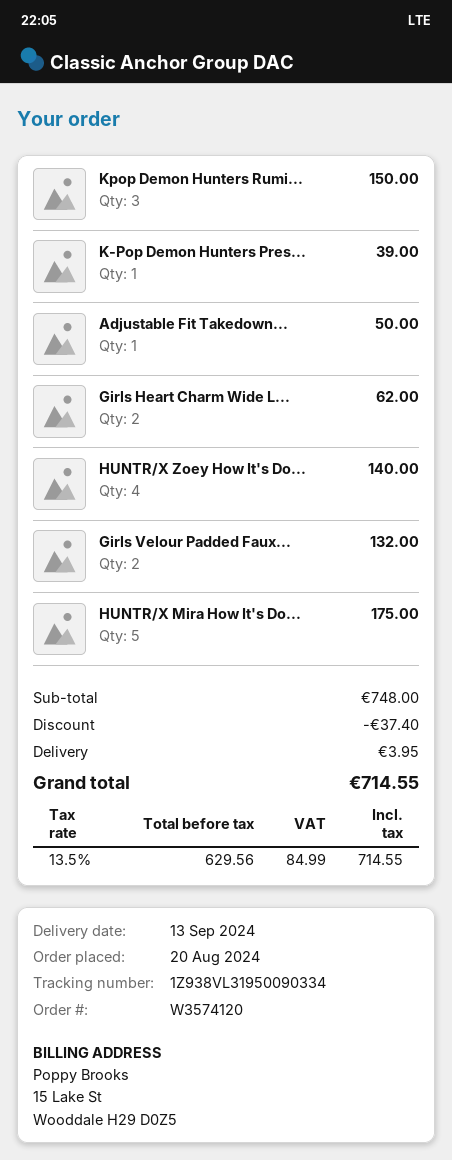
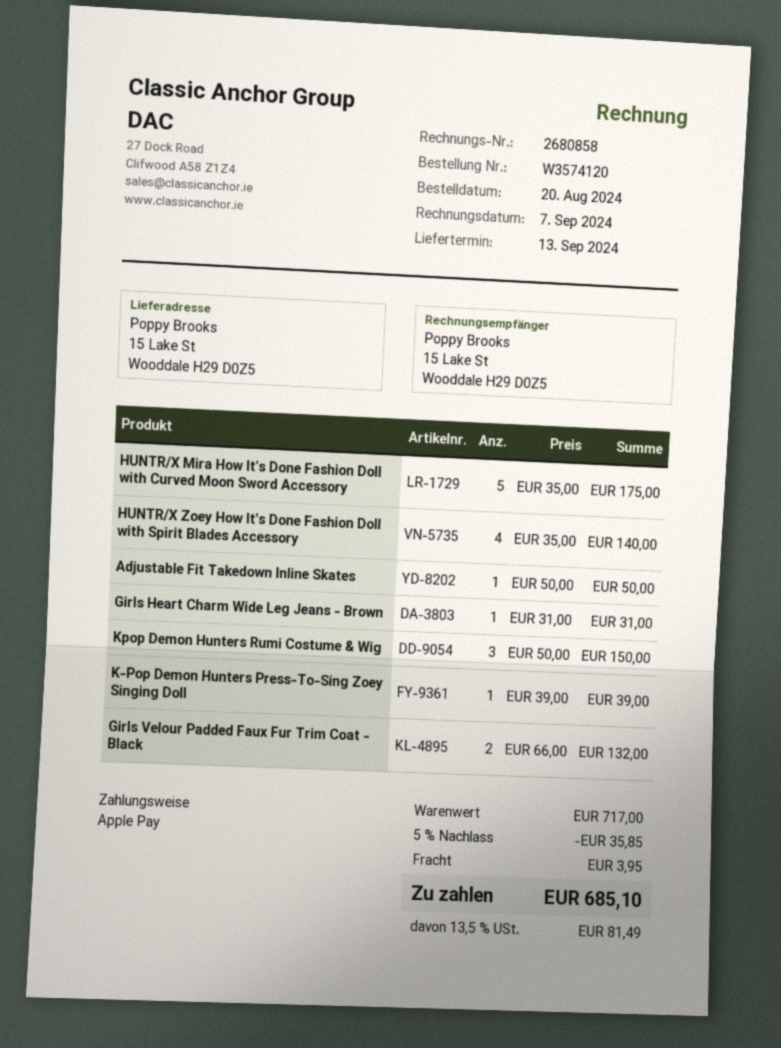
Girls Heart Charm Wide L...: 2 for 62.00 -> 1 for 31.00
subtotal: 748.00 -> 717.00
discount: 37.40 -> 35.85
tax: 13.5% = 84.99 -> 13.5% = 81.49
total: 714.55 -> 685.10

